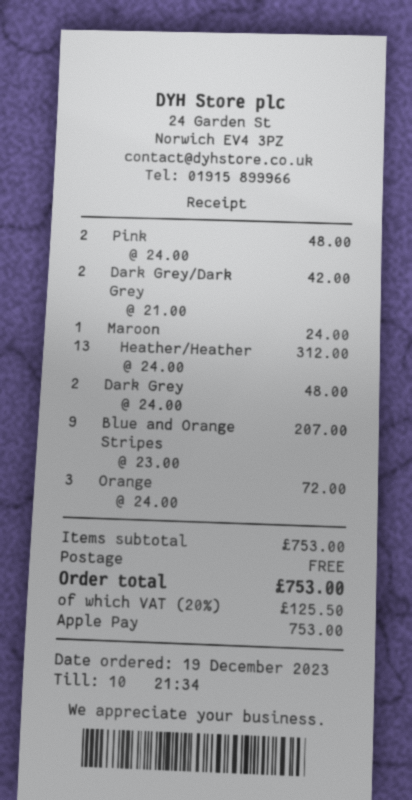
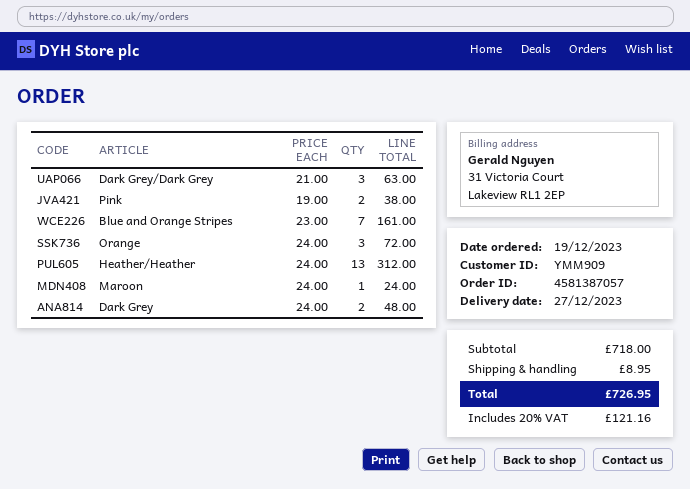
Pink: 2 x 24.00 = 48.00 -> 2 x 19.00 = 38.00
Dark Grey/Dark Grey: 2 x 21.00 = 42.00 -> 3 x 21.00 = 63.00
Blue and Orange Stripes: 9 x 23.00 = 207.00 -> 7 x 23.00 = 161.00
subtotal: 753.00 -> 718.00
shipping: 0.00 -> 8.95
tax: 20% = 125.50 -> 20% = 121.16
total: 753.00 -> 726.95

